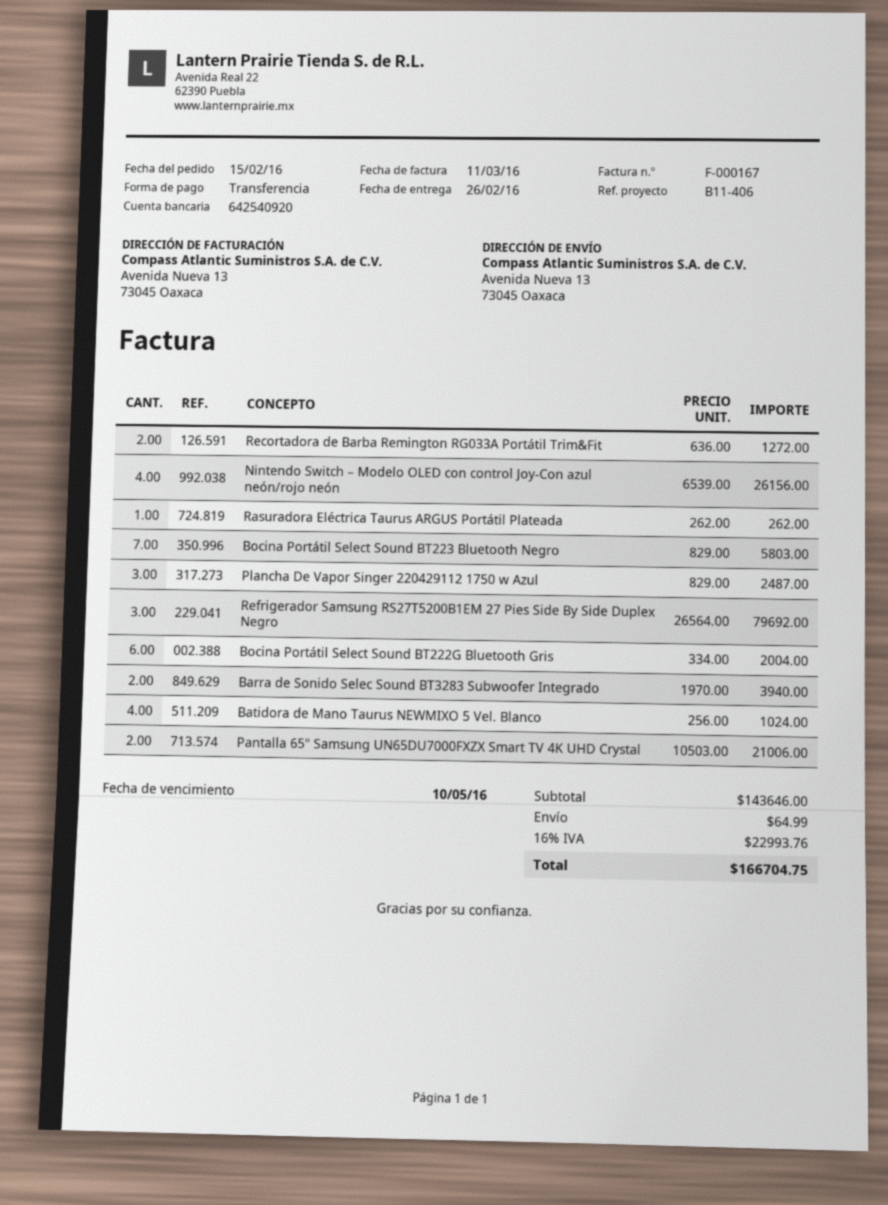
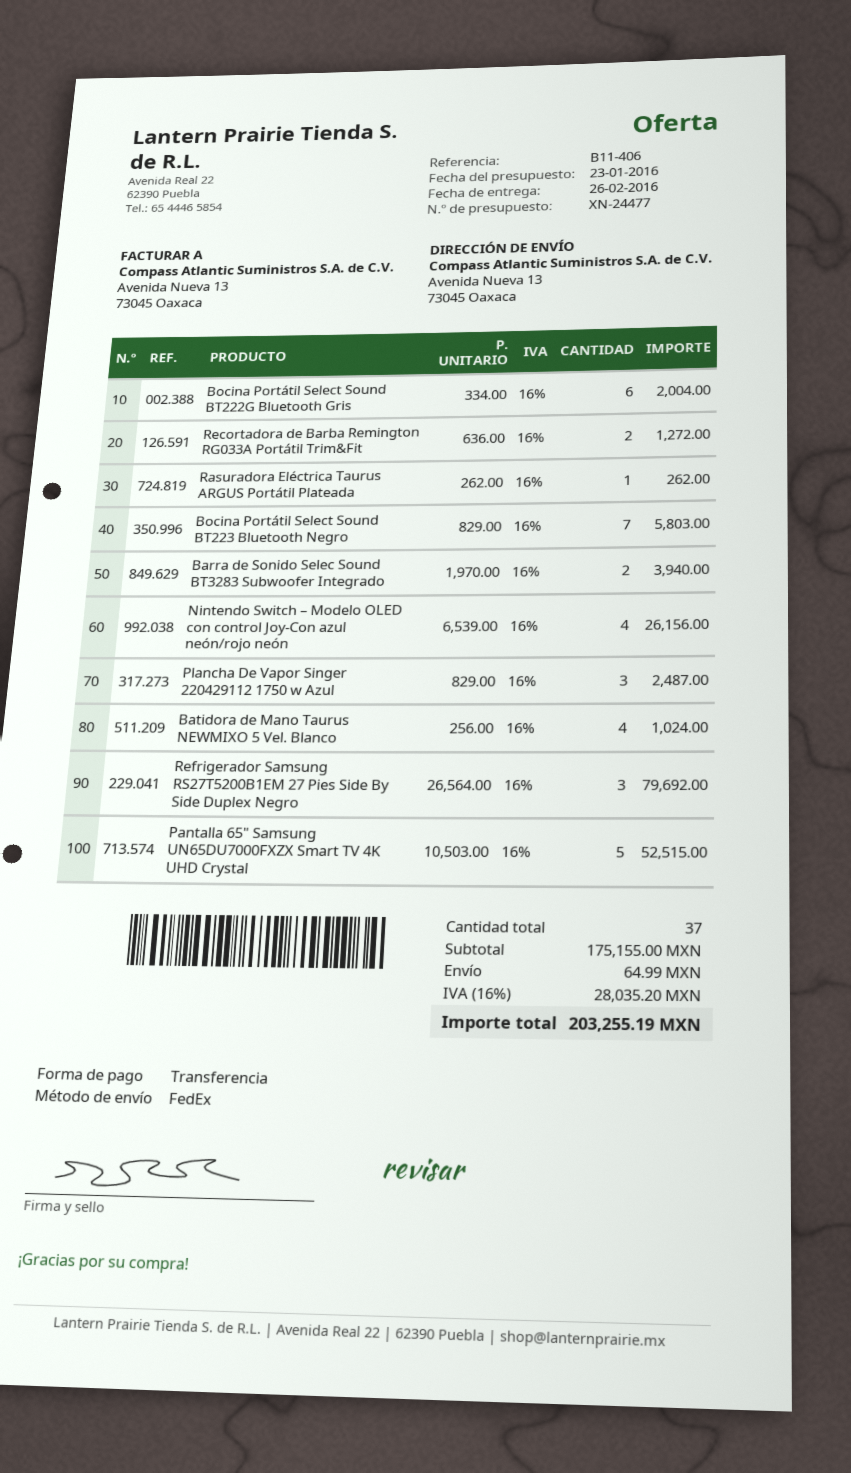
Pantalla 65" Samsung UN65DU7000FXZX Smart TV 4K UHD Crystal: 2 x 10503.00 = 21006.00 -> 5 x 10503.00 = 52515.00
subtotal: 143646.00 -> 175155.00
tax: 16% = 22993.76 -> 16% = 28035.20
total: 166704.75 -> 203255.19

